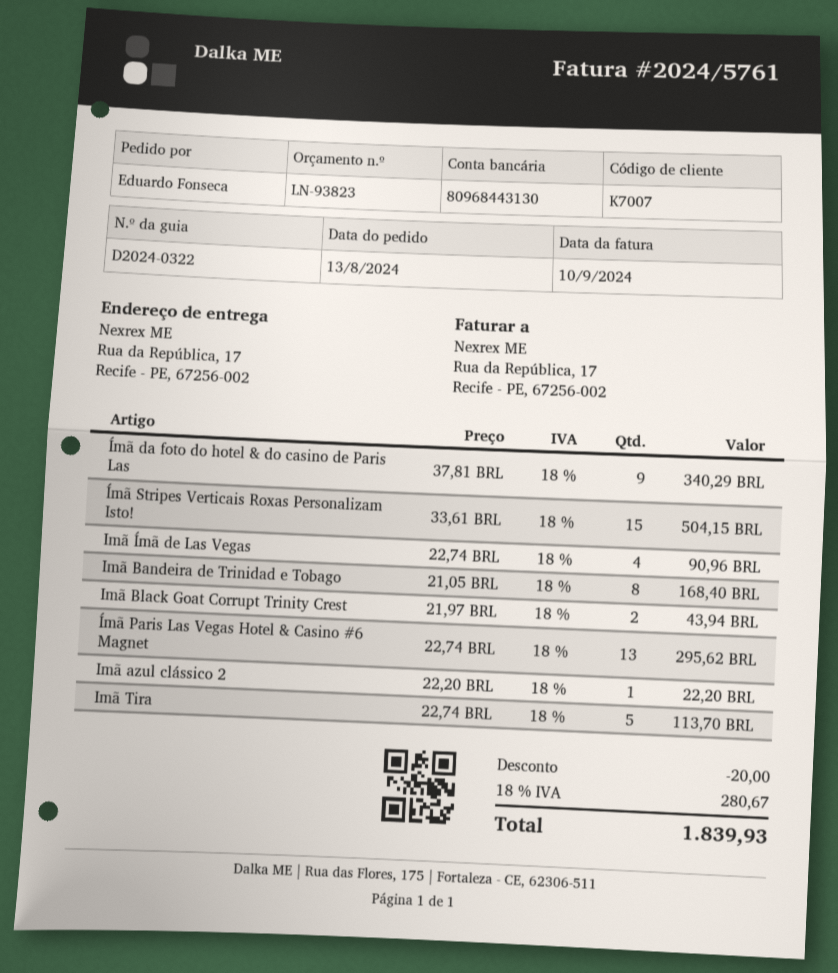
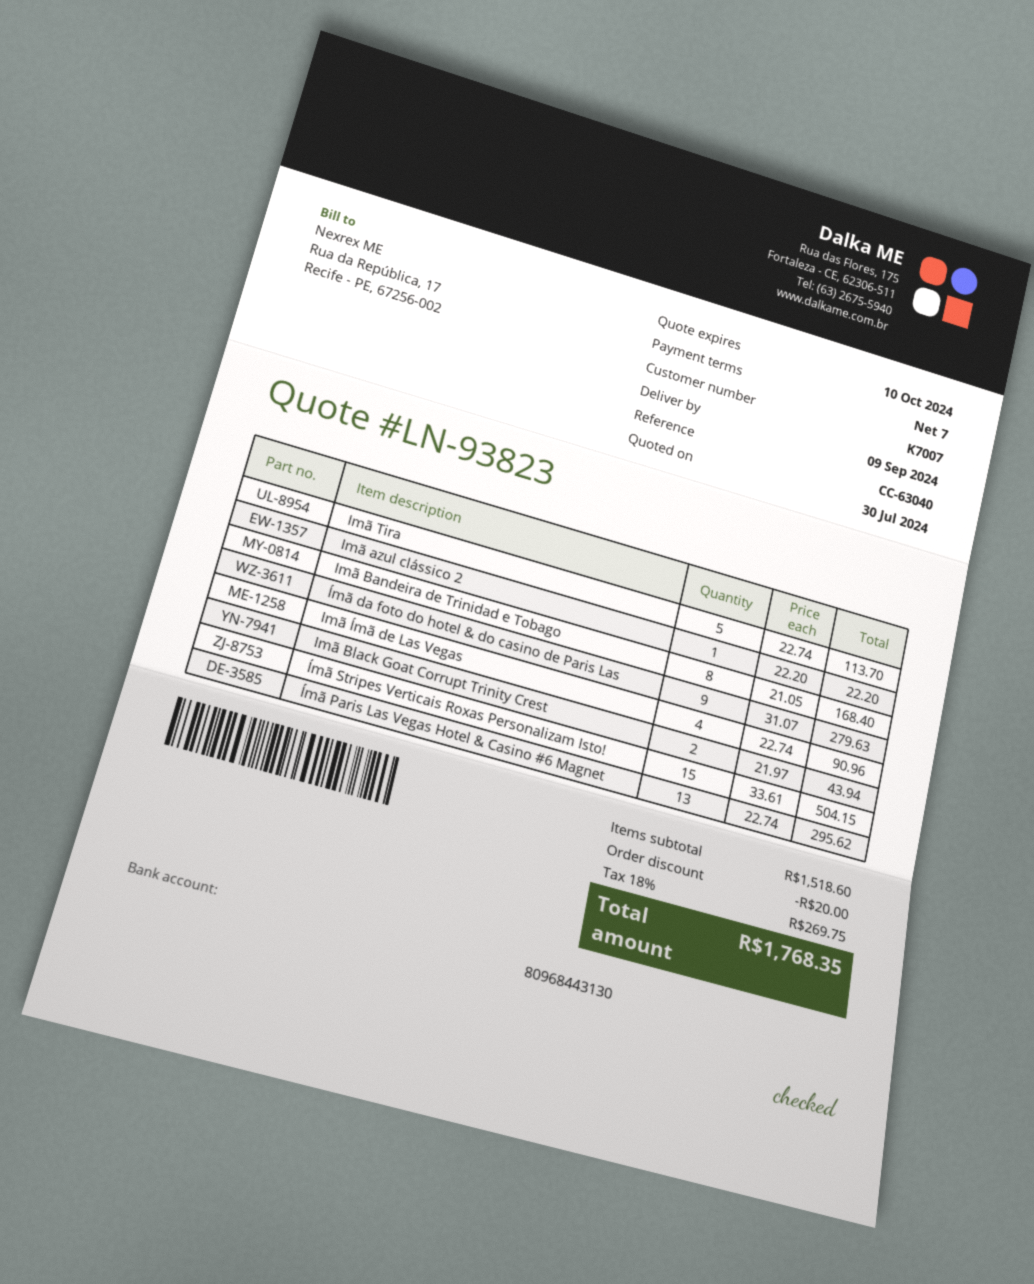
Ímã da foto do hotel & do casino de Paris Las: 9 x 37.81 = 340.29 -> 9 x 31.07 = 279.63
tax: 18% = 280.67 -> 18% = 269.75
total: 1839.93 -> 1768.35

